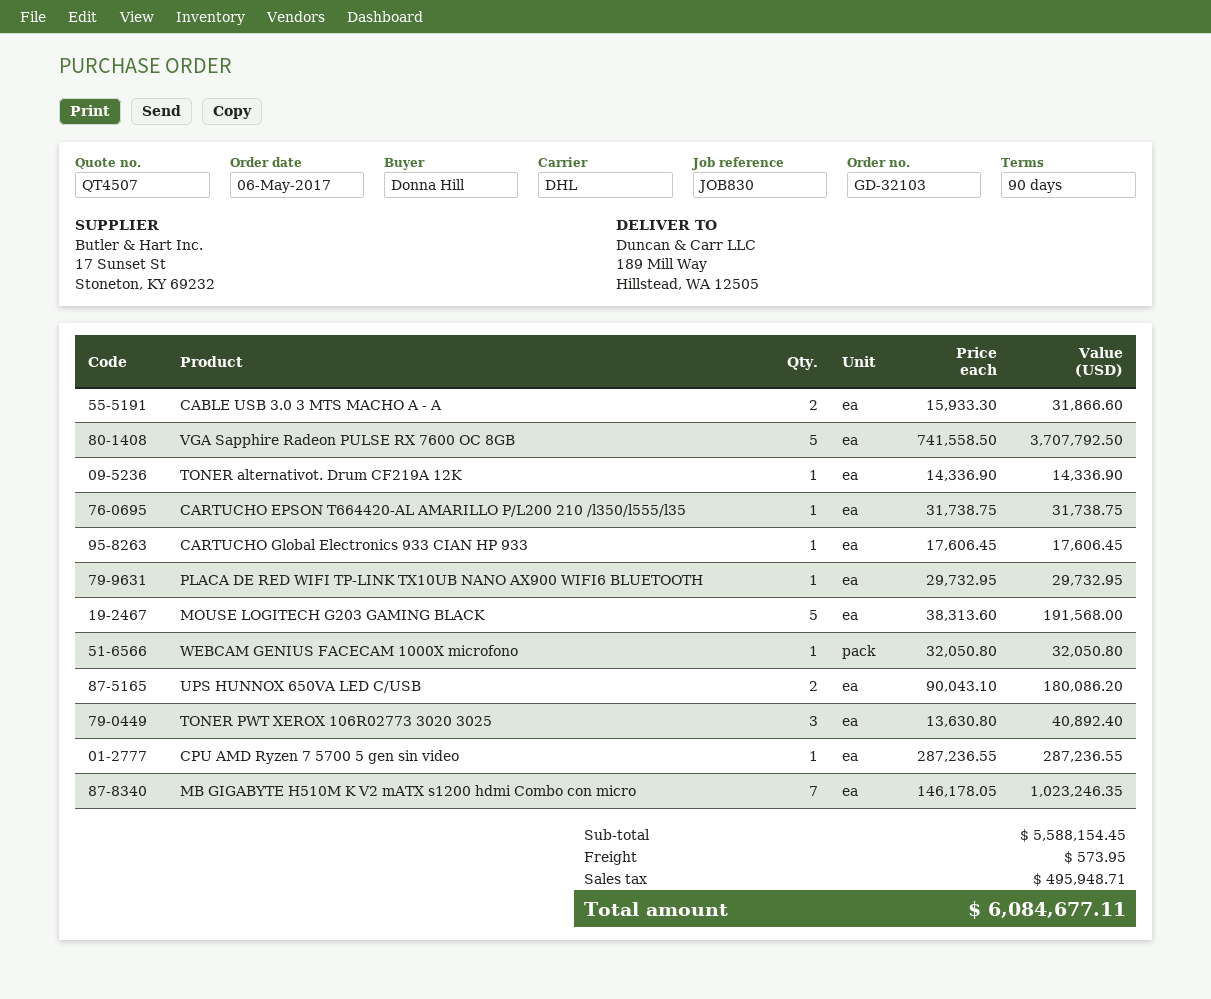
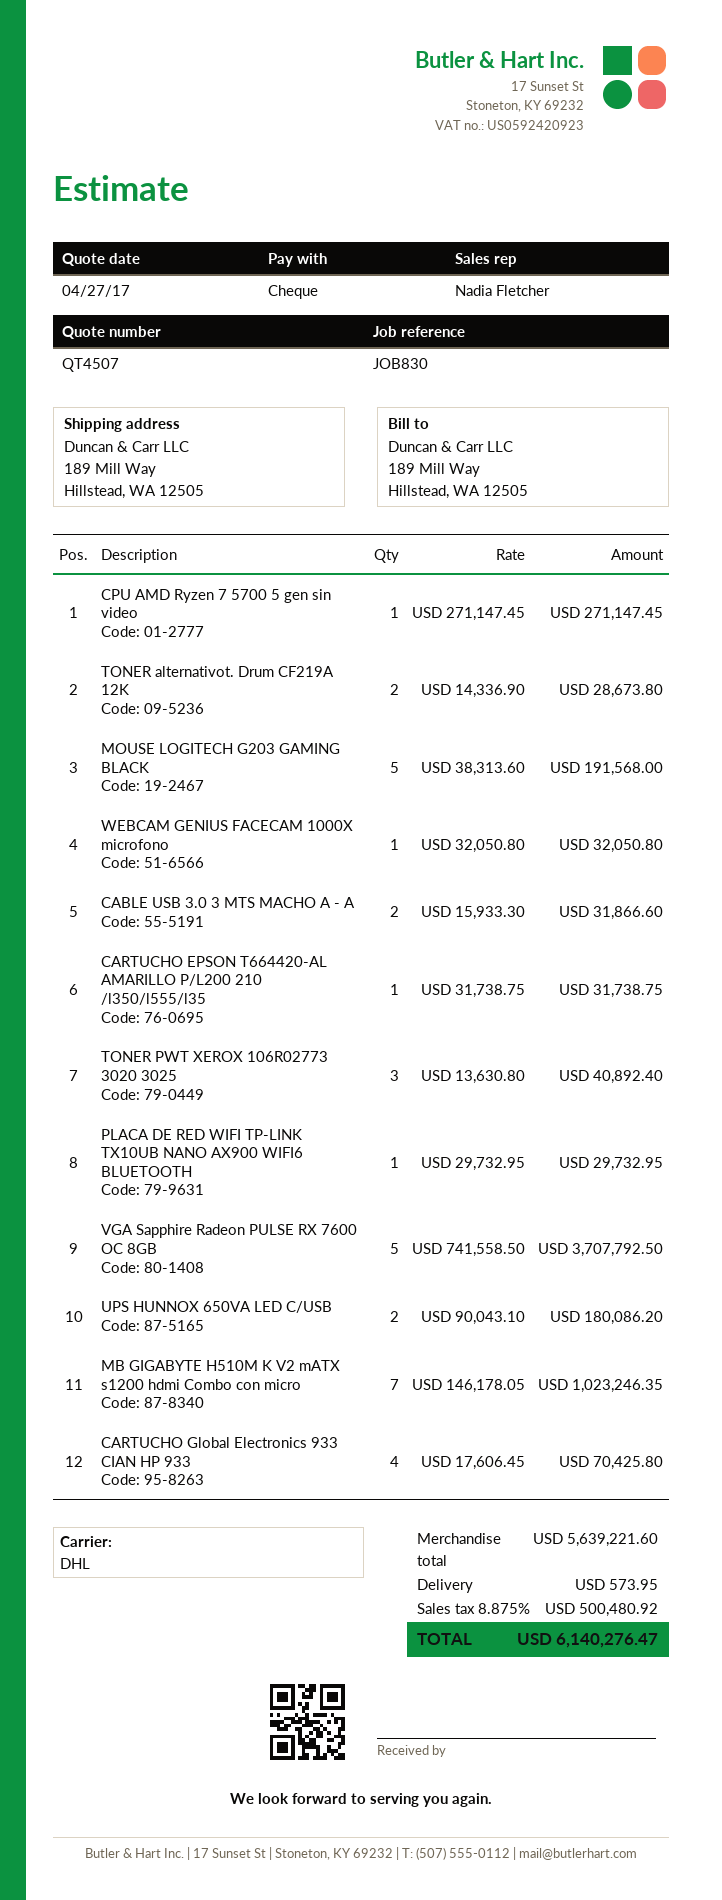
TONER alternativot. Drum CF219A 12K: 1 x 14336.90 = 14336.90 -> 2 x 14336.90 = 28673.80
CARTUCHO Global Electronics 933 CIAN HP 933: 1 x 17606.45 = 17606.45 -> 4 x 17606.45 = 70425.80
CPU AMD Ryzen 7 5700 5 gen sin video: 1 x 287236.55 = 287236.55 -> 1 x 271147.45 = 271147.45
subtotal: 5588154.45 -> 5639221.60
tax: 495948.71 -> 500480.92
total: 6084677.11 -> 6140276.47

